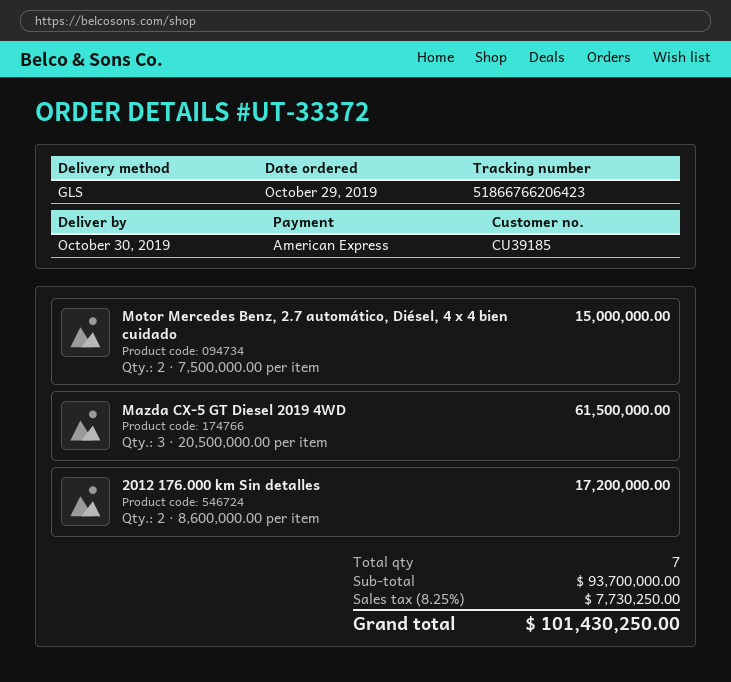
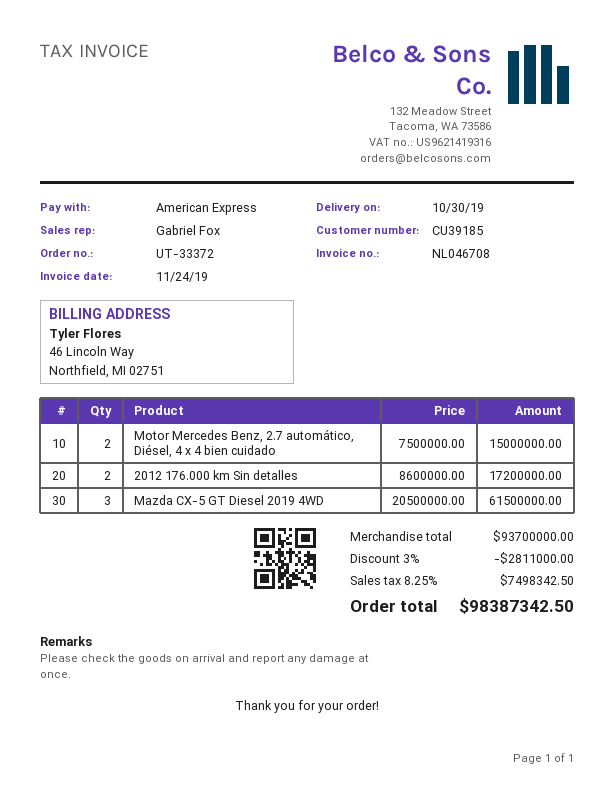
discount: none -> 3% = 2811000.00
tax: 8.25% = 7730250.00 -> 8.25% = 7498342.50
total: 101430250.00 -> 98387342.50

